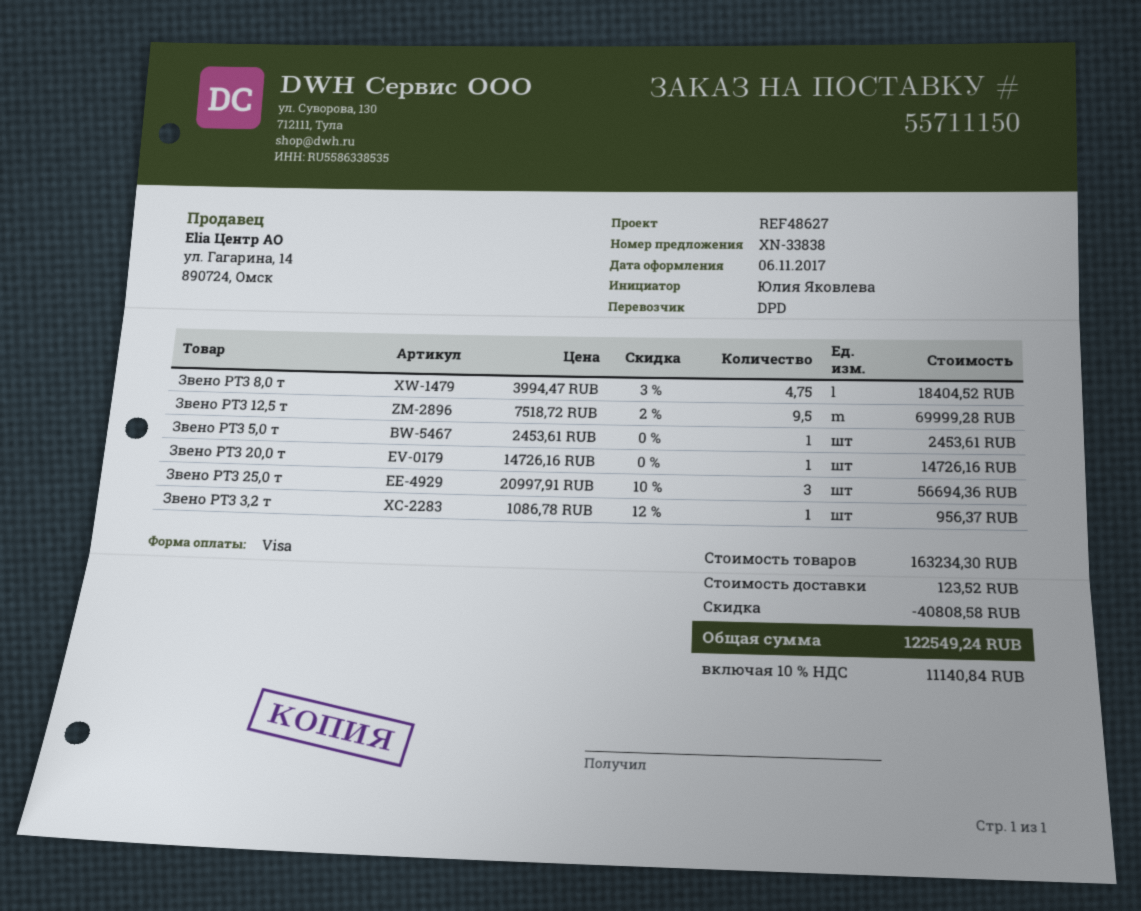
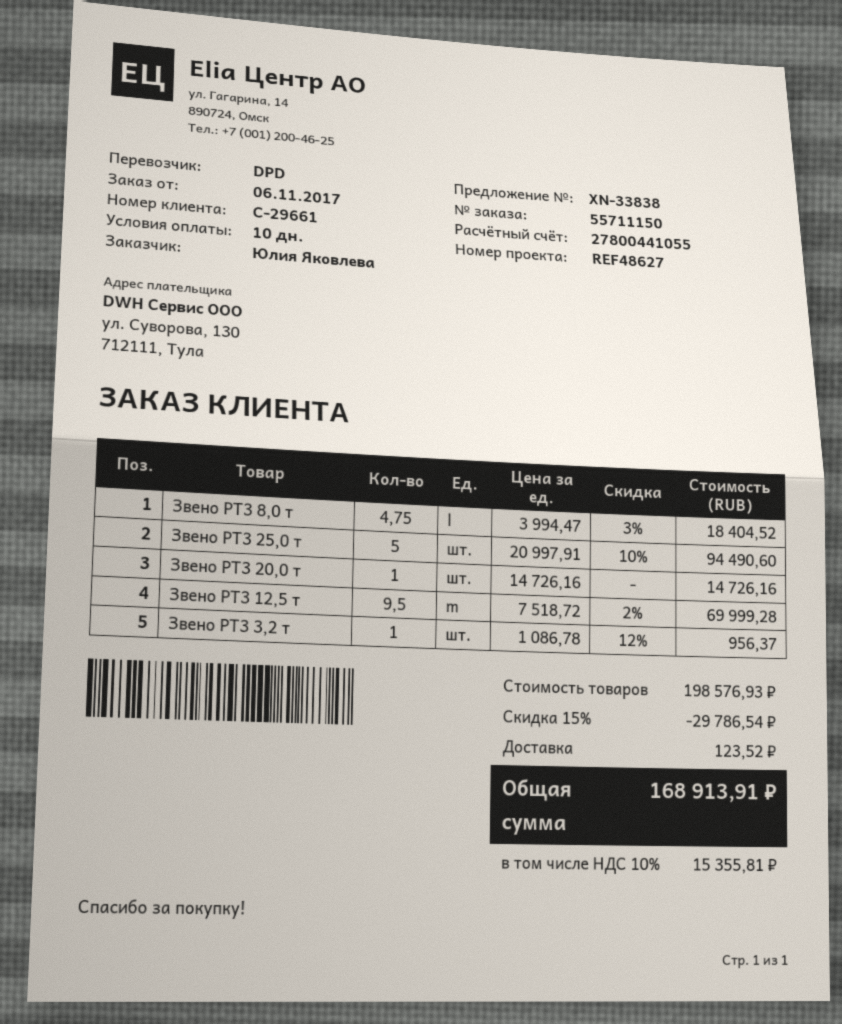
Звено РТ3 5,0 т: 1 x 2453.61 = 2453.61 -> none
Звено РТ3 25,0 т: 3 x 20997.91 - 10% = 56694.36 -> 5 x 20997.91 - 10% = 94490.60
subtotal: 163234.30 -> 198576.93
discount: 40808.58 -> 29786.54
tax: 10% = 11140.84 -> 10% = 15355.81
total: 122549.24 -> 168913.91

